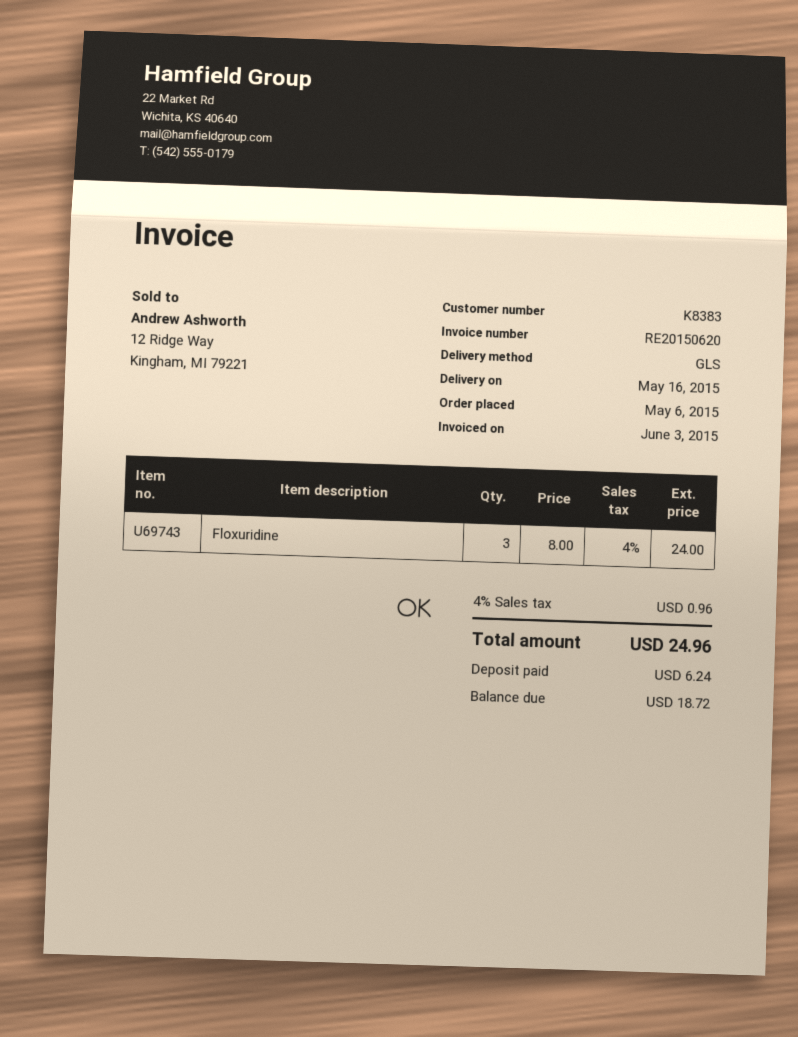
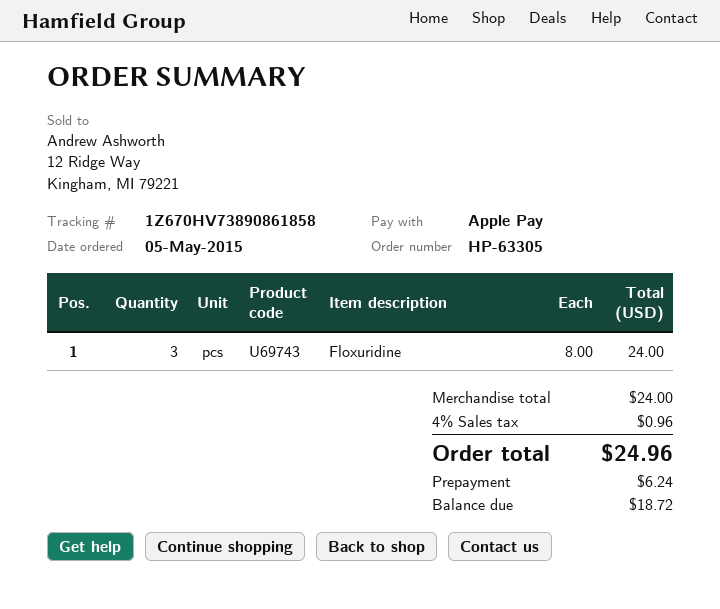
order date: 2015-05-06 -> 2015-05-05

